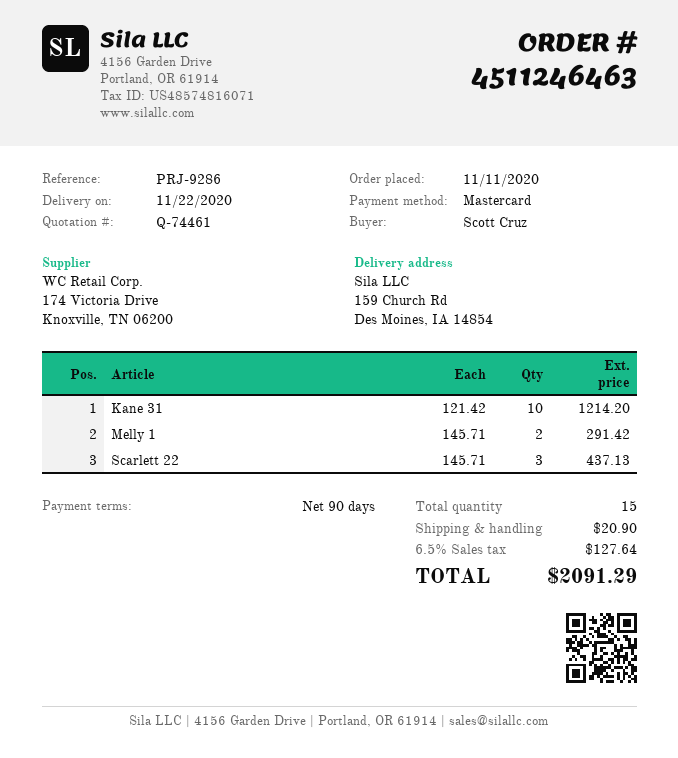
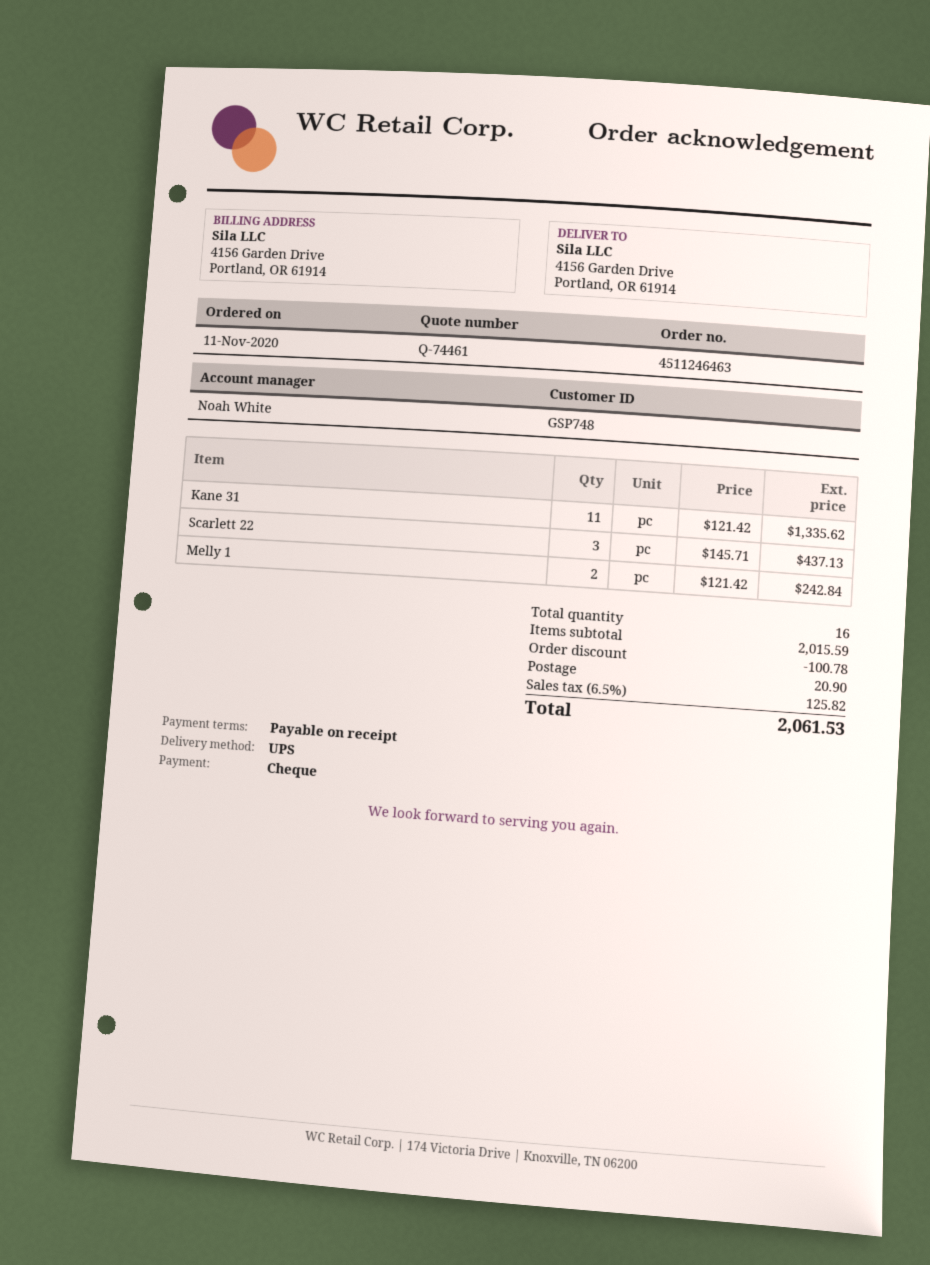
payment terms: 90 days -> on receipt
payment method: Mastercard -> cheque
ship to: 159 Church Rd, Des Moines, IA 14854 -> 4156 Garden Drive, Portland, OR 61914
Kane 31: 10 x 121.42 = 1214.20 -> 11 x 121.42 = 1335.62
Melly 1: 2 x 145.71 = 291.42 -> 2 x 121.42 = 242.84
total quantity: 15 -> 16
discount: none -> 100.78
tax: 6.5% = 127.64 -> 6.5% = 125.82
total: 2091.29 -> 2061.53

